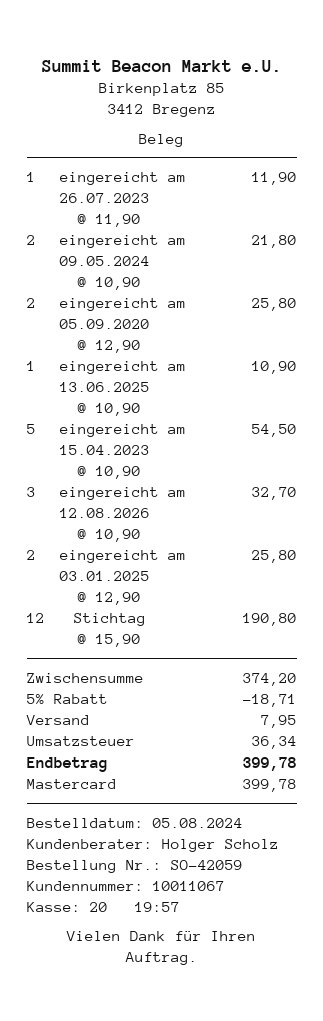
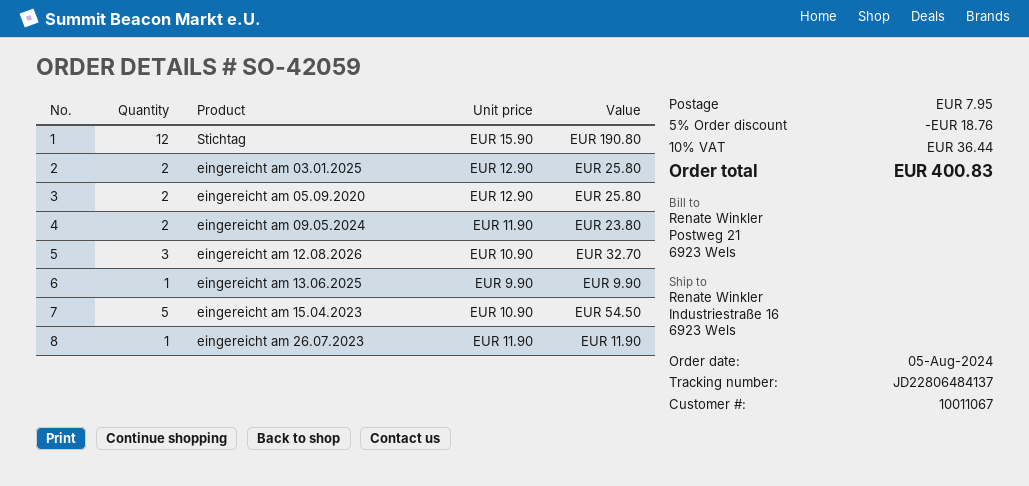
eingereicht am 09.05.2024: 2 x 10.90 = 21.80 -> 2 x 11.90 = 23.80
eingereicht am 13.06.2025: 1 x 10.90 = 10.90 -> 1 x 9.90 = 9.90
discount: 5% = 18.71 -> 5% = 18.76
tax: 36.34 -> 36.44
total: 399.78 -> 400.83

